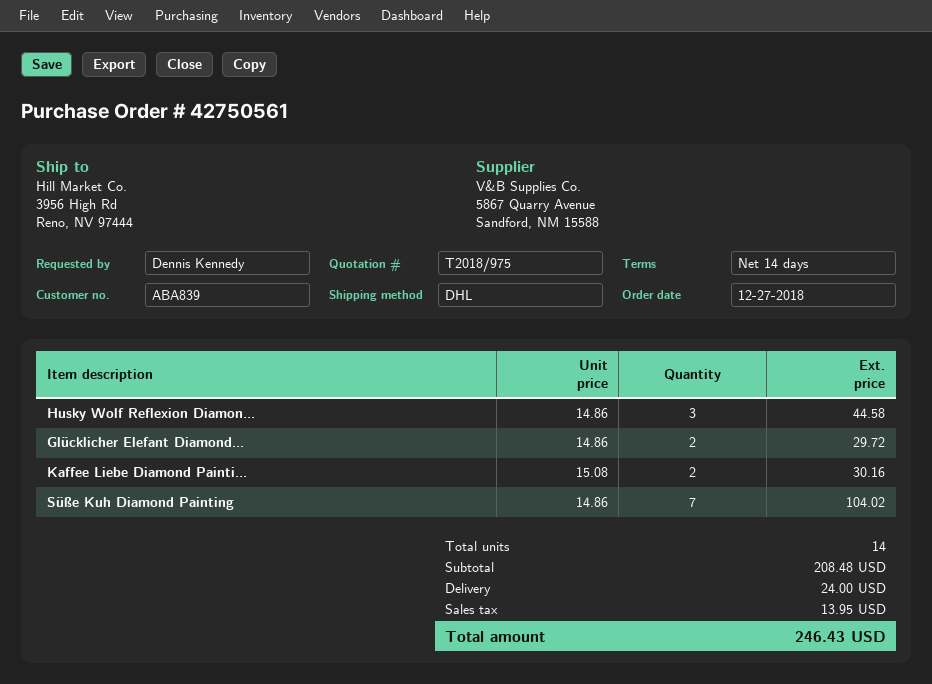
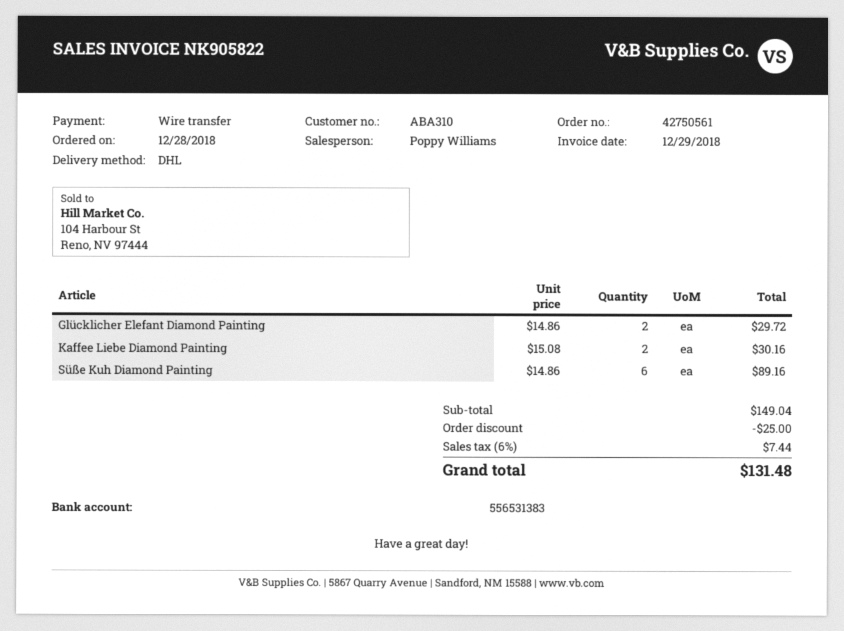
order date: 2018-12-27 -> 2018-12-28
customer number: ABA839 -> ABA310
Husky Wolf Reflexion Diamon...: 3 x 14.86 = 44.58 -> none
Süße Kuh Diamond Painting: 7 x 14.86 = 104.02 -> 6 x 14.86 = 89.16
subtotal: 208.48 -> 149.04
discount: none -> 25.00
shipping: 24.00 -> none
tax: 13.95 -> 7.44
total: 246.43 -> 131.48

